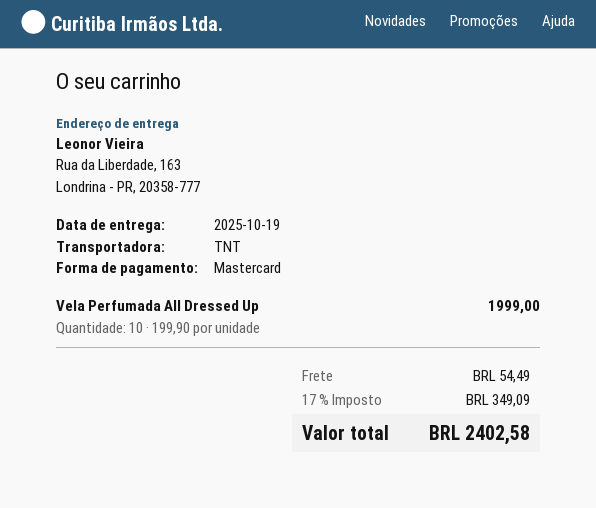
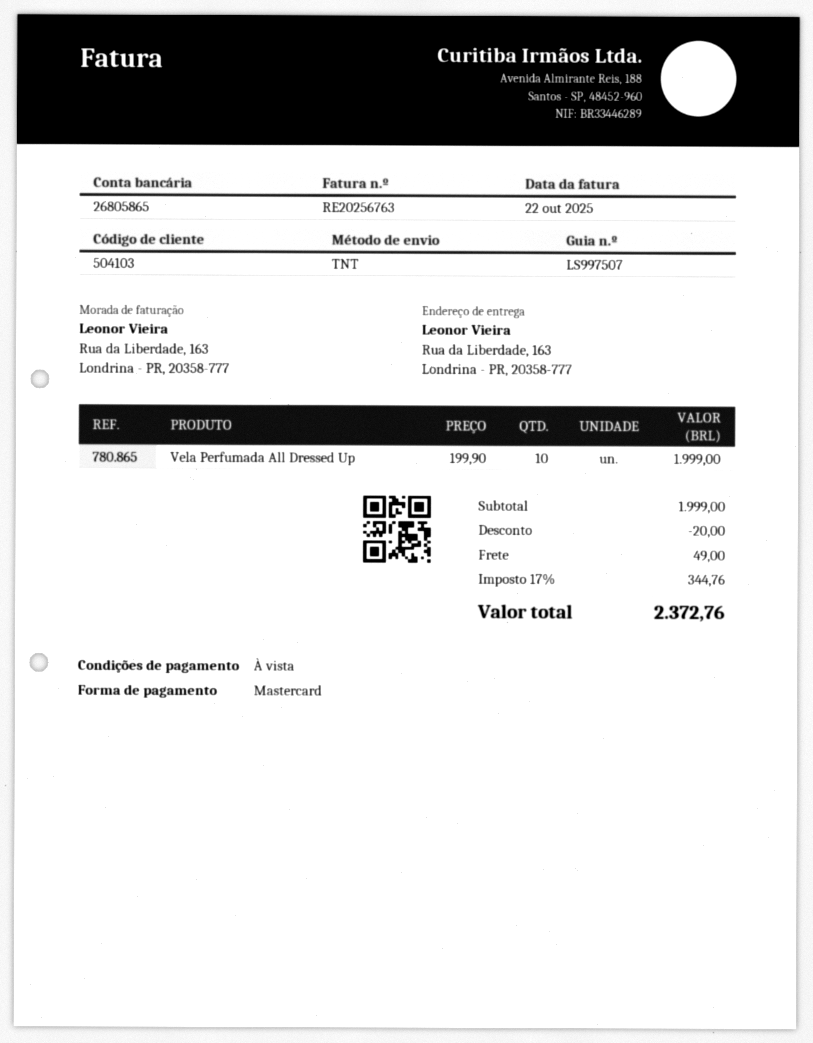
discount: none -> 20.00
shipping: 54.49 -> 49.00
tax: 17% = 349.09 -> 17% = 344.76
total: 2402.58 -> 2372.76

